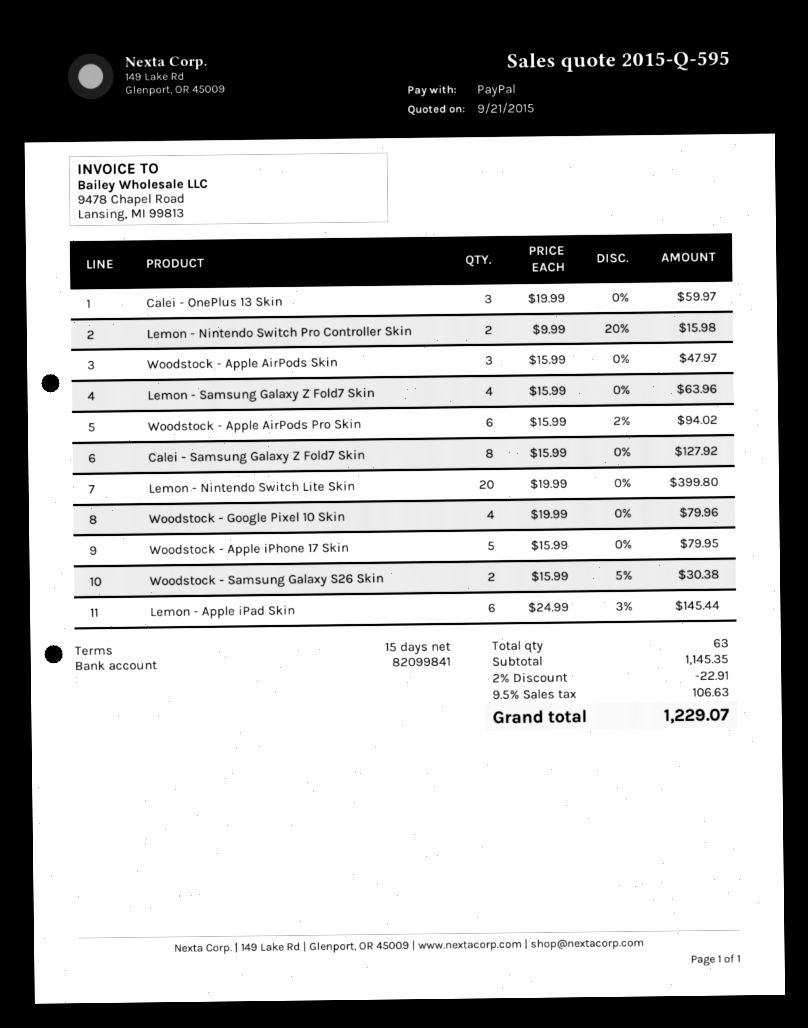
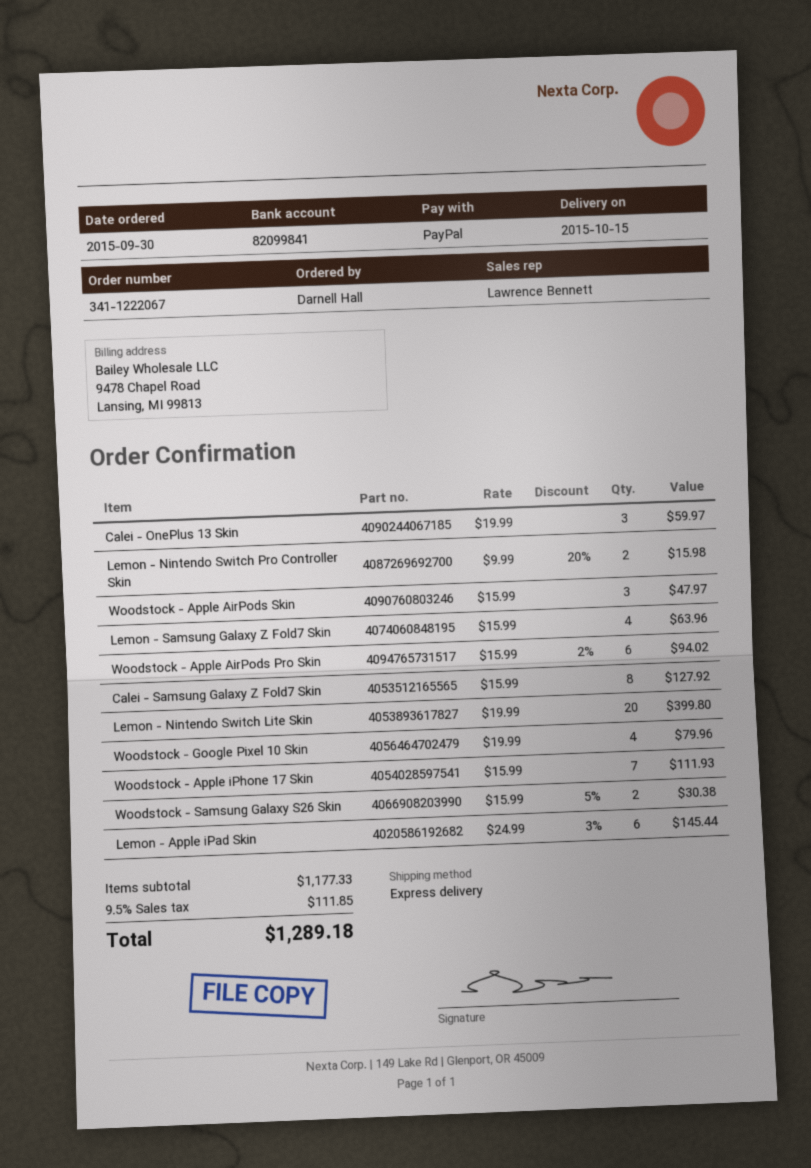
Woodstock - Apple iPhone 17 Skin: 5 x 15.99 = 79.95 -> 7 x 15.99 = 111.93
subtotal: 1145.35 -> 1177.33
discount: 2% = 22.91 -> none
tax: 9.5% = 106.63 -> 9.5% = 111.85
total: 1229.07 -> 1289.18

